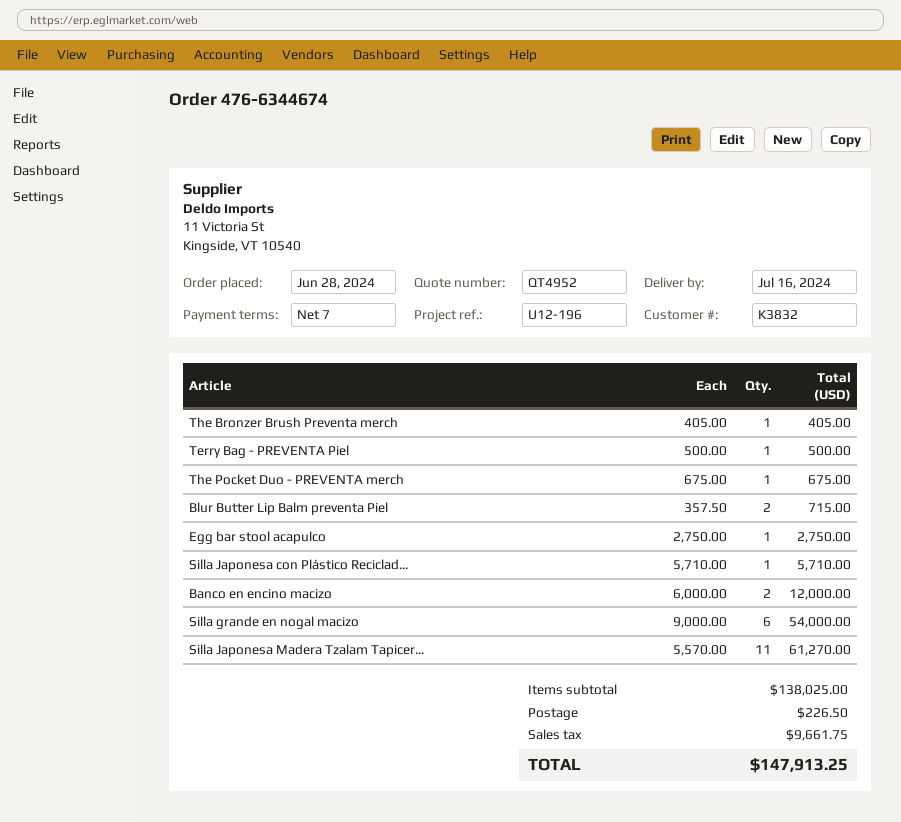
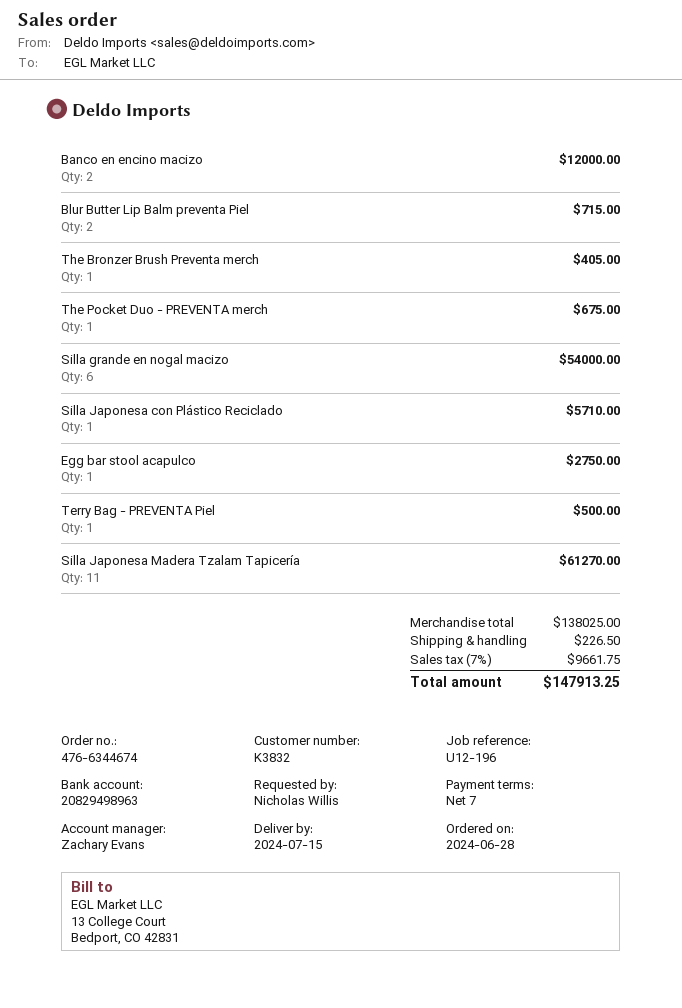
delivery date: 2024-07-16 -> 2024-07-15

